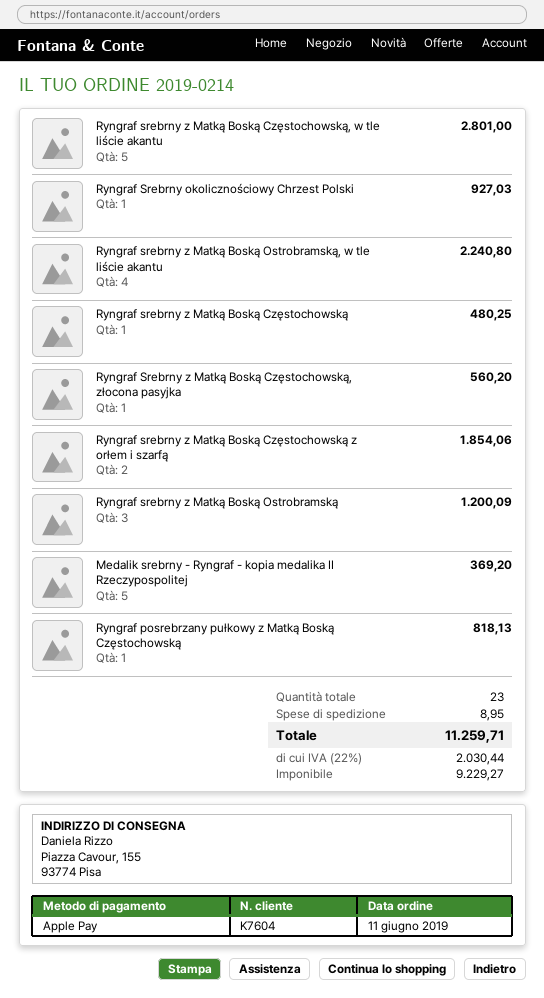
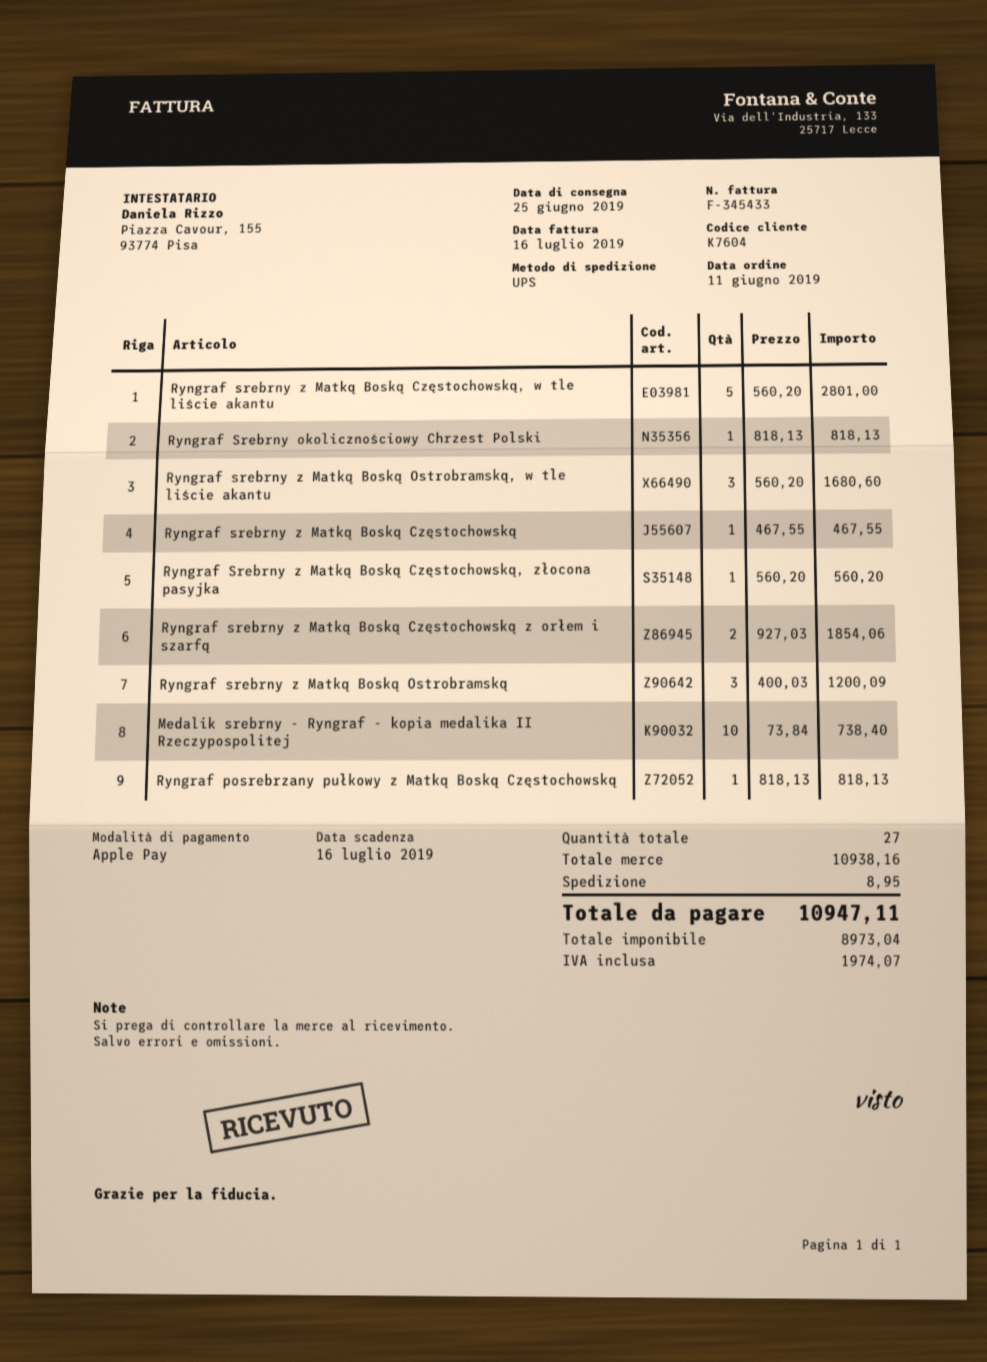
Ryngraf Srebrny okolicznościowy Chrzest Polski: 1 for 927.03 -> 1 for 818.13
Ryngraf srebrny z Matką Boską Ostrobramską, w tle liście akantu: 4 for 2240.80 -> 3 for 1680.60
Ryngraf srebrny z Matką Boską Częstochowską: 1 for 480.25 -> 1 for 467.55
Medalik srebrny - Ryngraf - kopia medalika II Rzeczypospolitej: 5 for 369.20 -> 10 for 738.40
total quantity: 23 -> 27
net: 9229.27 -> 8973.04
tax: 2030.44 -> 1974.07
total: 11259.71 -> 10947.11

